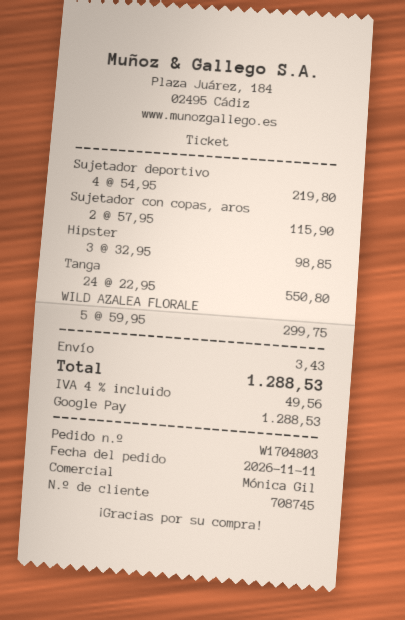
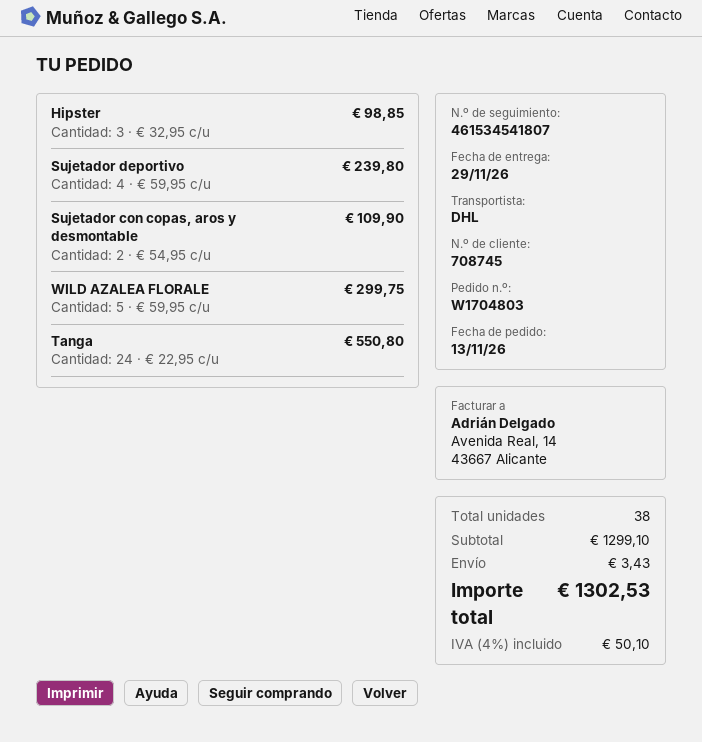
order date: 2026-11-11 -> 2026-11-13
Sujetador deportivo: 4 x 54.95 = 219.80 -> 4 x 59.95 = 239.80
Sujetador con copas, aros: 2 x 57.95 = 115.90 -> 2 x 54.95 = 109.90
tax: 4% = 49.56 -> 4% = 50.10
total: 1288.53 -> 1302.53

